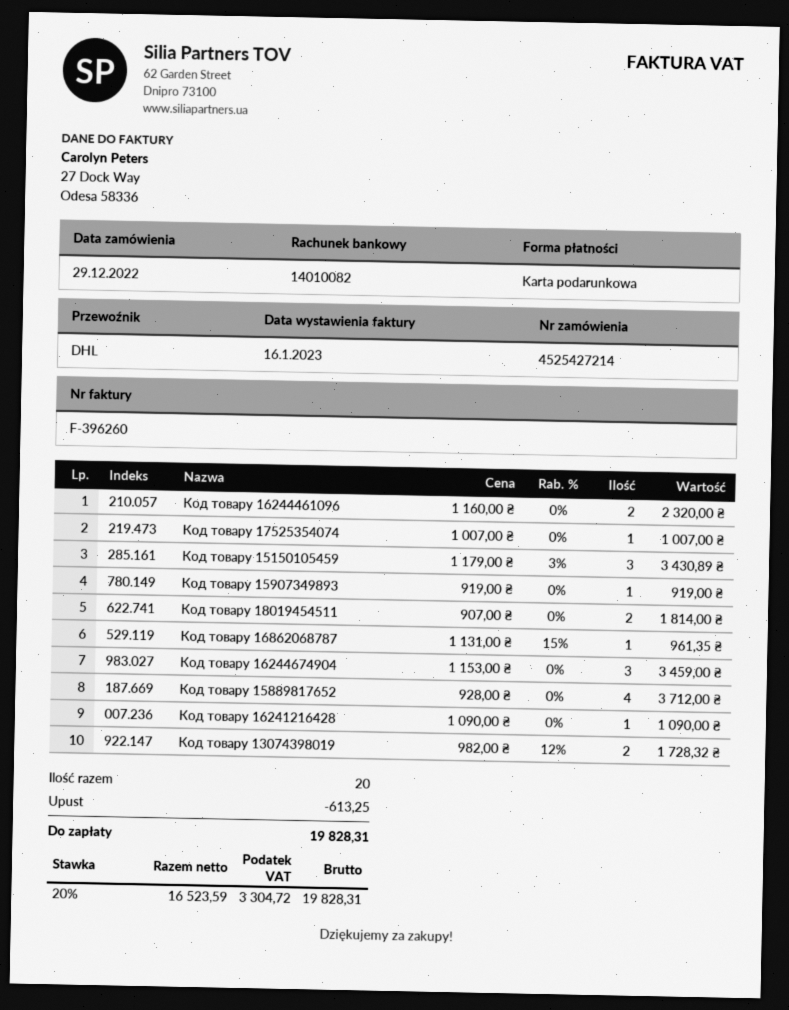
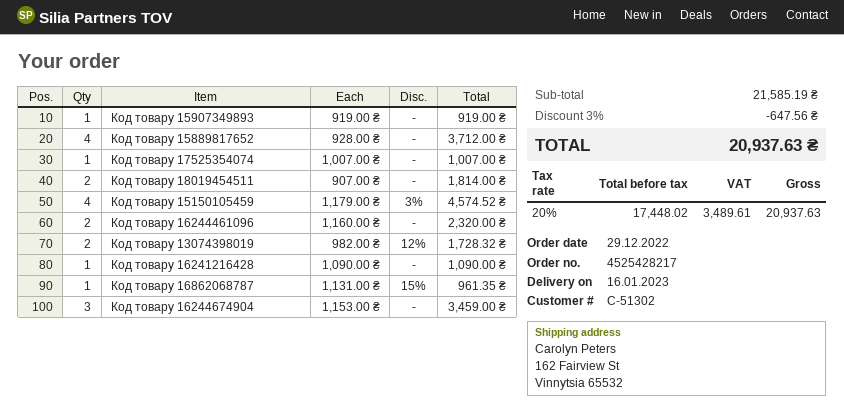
order number: 4525427214 -> 4525428217
Код товару 15150105459: 3 x 1179.00 - 3% = 3430.89 -> 4 x 1179.00 - 3% = 4574.52
discount: 613.25 -> 647.56
net: 16523.59 -> 17448.02
tax: 20% = 3304.72 -> 20% = 3489.61
total: 19828.31 -> 20937.63

